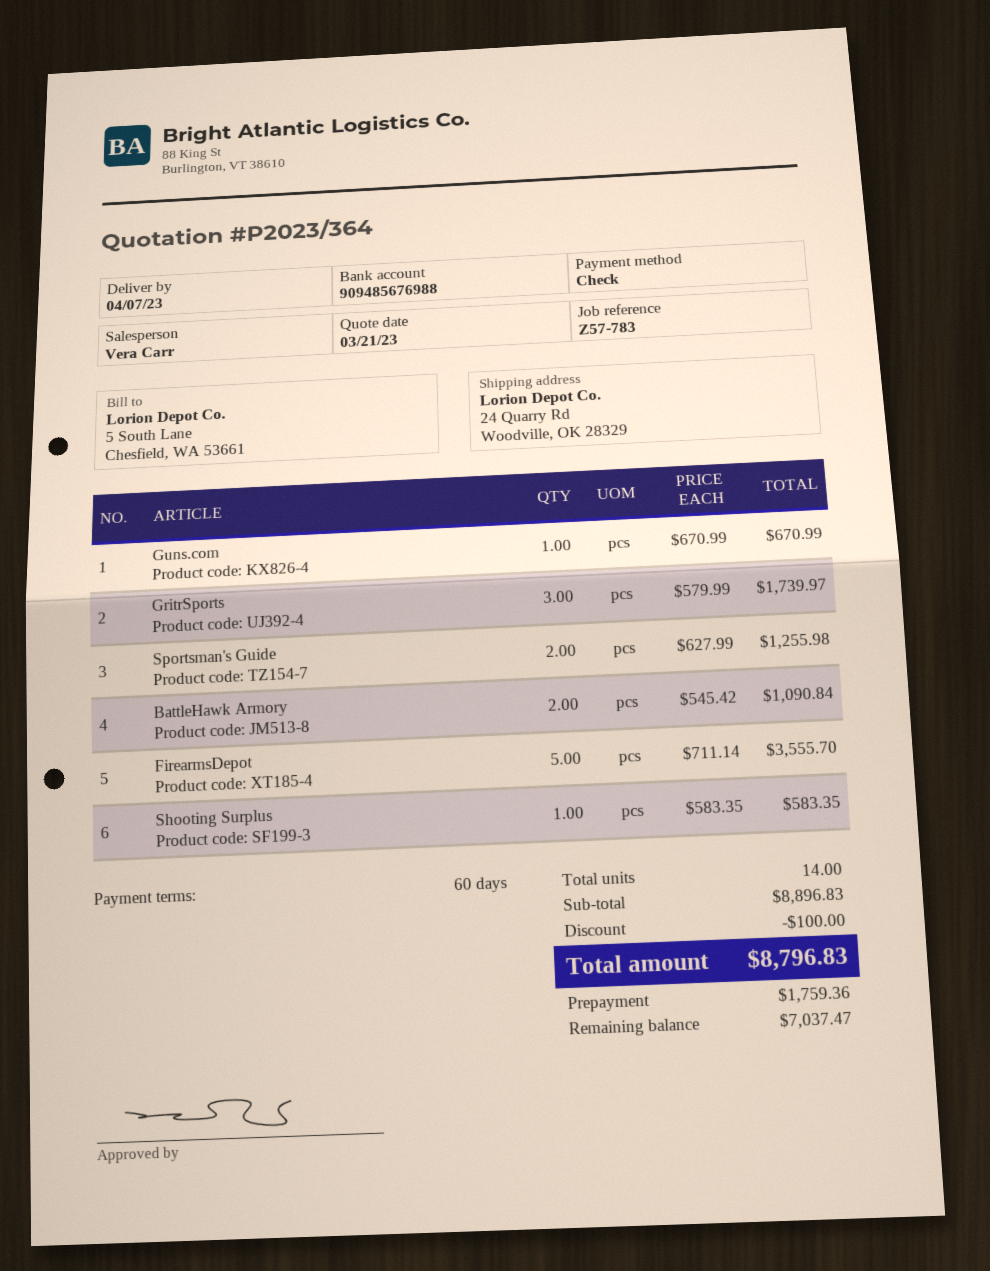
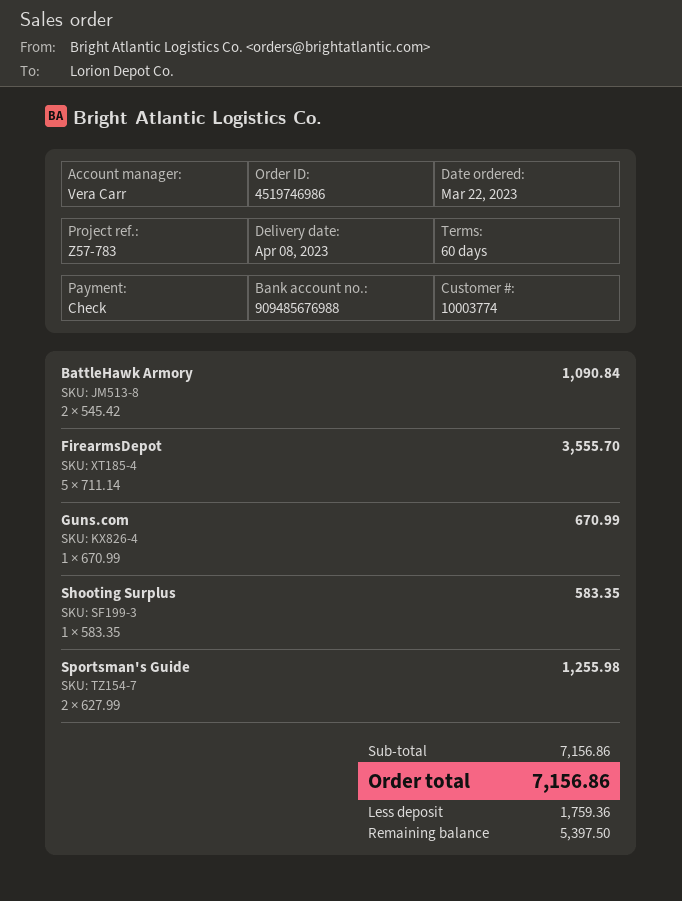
delivery date: 2023-04-07 -> 2023-04-08
GritrSports: 3 x 579.99 = 1739.97 -> none
subtotal: 8896.83 -> 7156.86
discount: 100.00 -> none
total: 8796.83 -> 7156.86
balance: 7037.47 -> 5397.50

